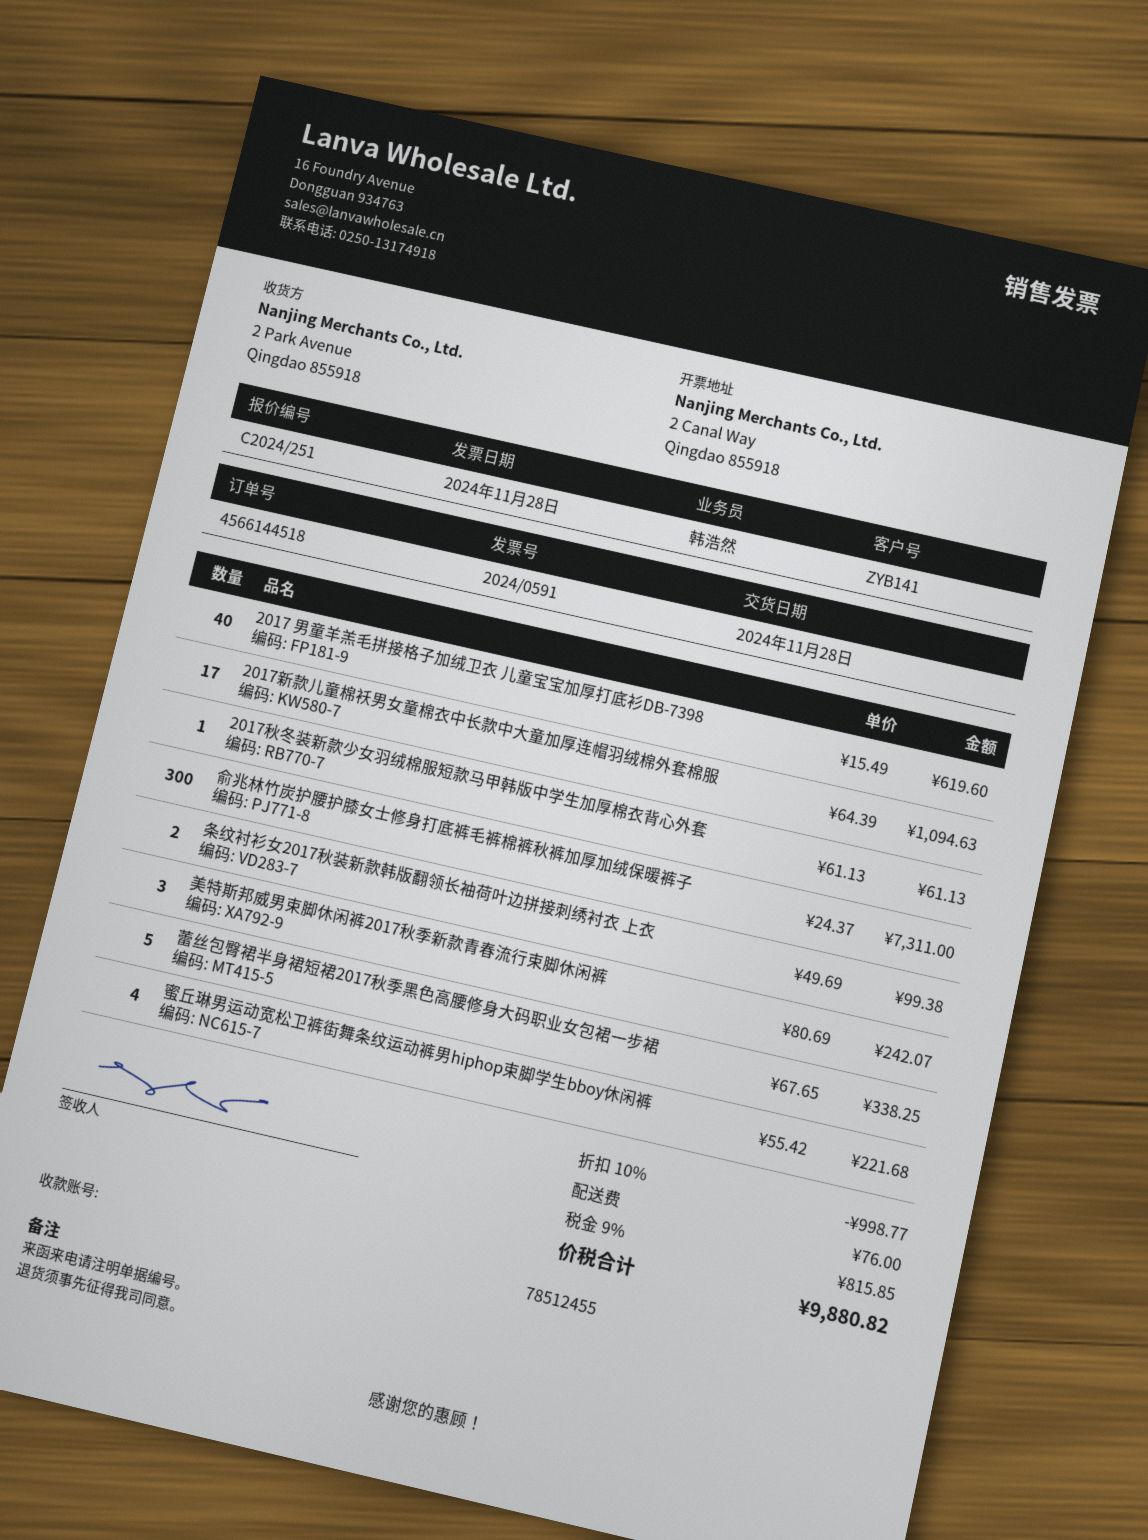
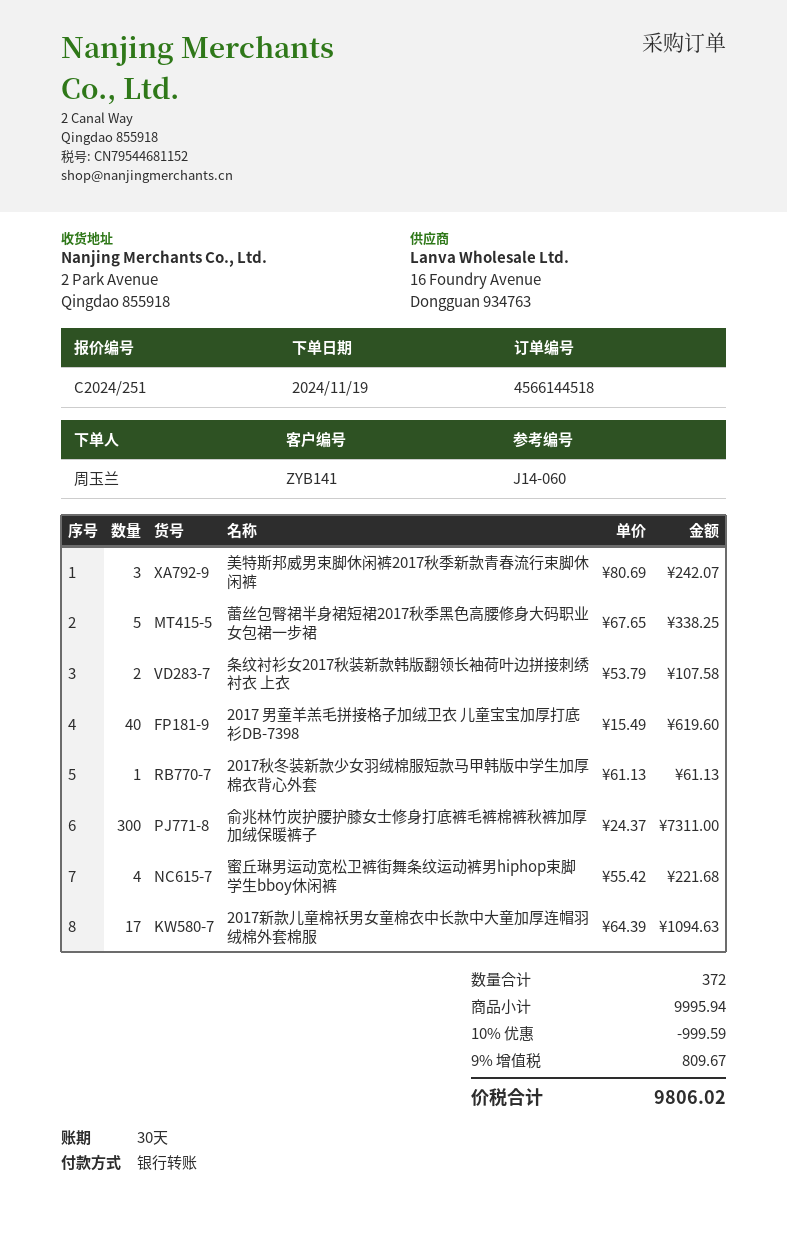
条纹衬衫女2017秋装新款韩版翻领长袖荷叶边拼接刺绣衬衣 上衣: 2 x 49.69 = 99.38 -> 2 x 53.79 = 107.58
discount: 10% = 998.77 -> 10% = 999.59
shipping: 76.00 -> none
tax: 9% = 815.85 -> 9% = 809.67
total: 9880.82 -> 9806.02

